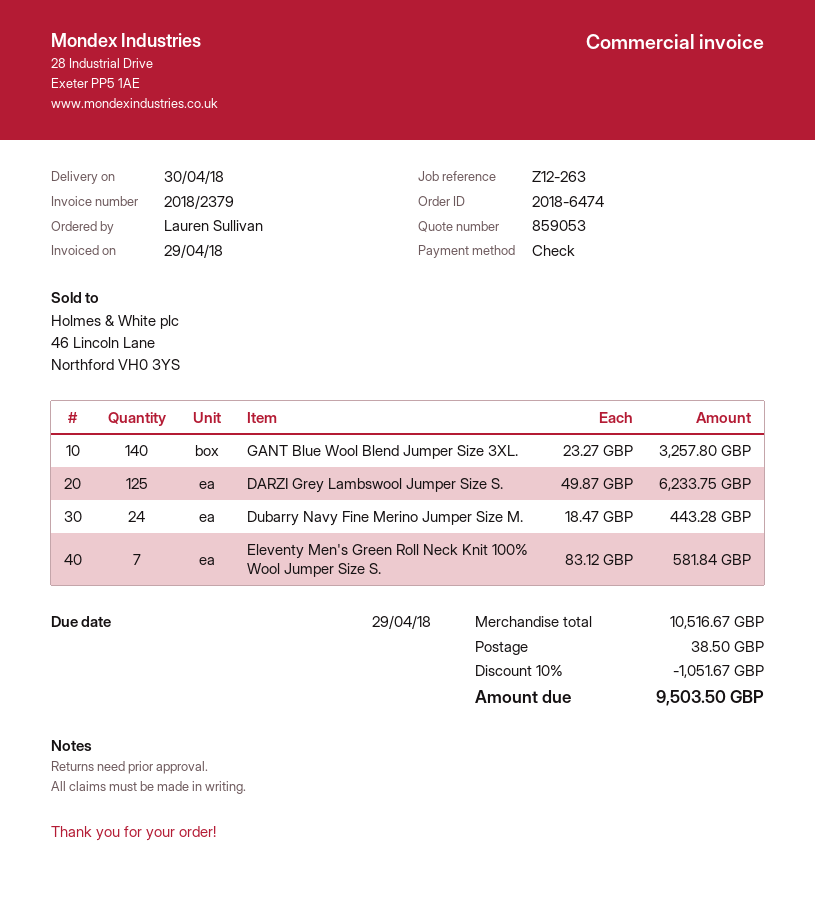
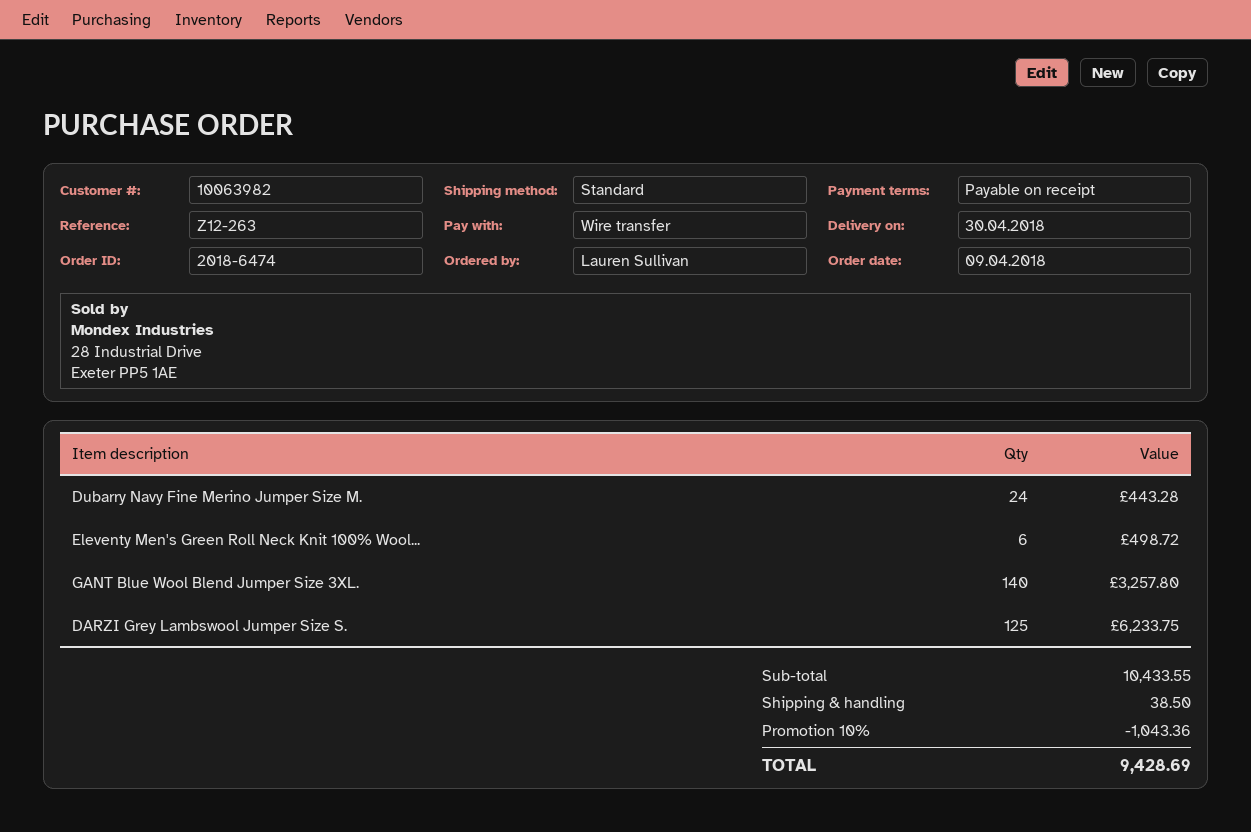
payment method: cheque -> bank transfer
Eleventy Men's Green Roll Neck Knit 100% Wool Jumper Size S.: 7 for 581.84 -> 6 for 498.72
subtotal: 10516.67 -> 10433.55
discount: 10% = 1051.67 -> 10% = 1043.36
total: 9503.50 -> 9428.69

